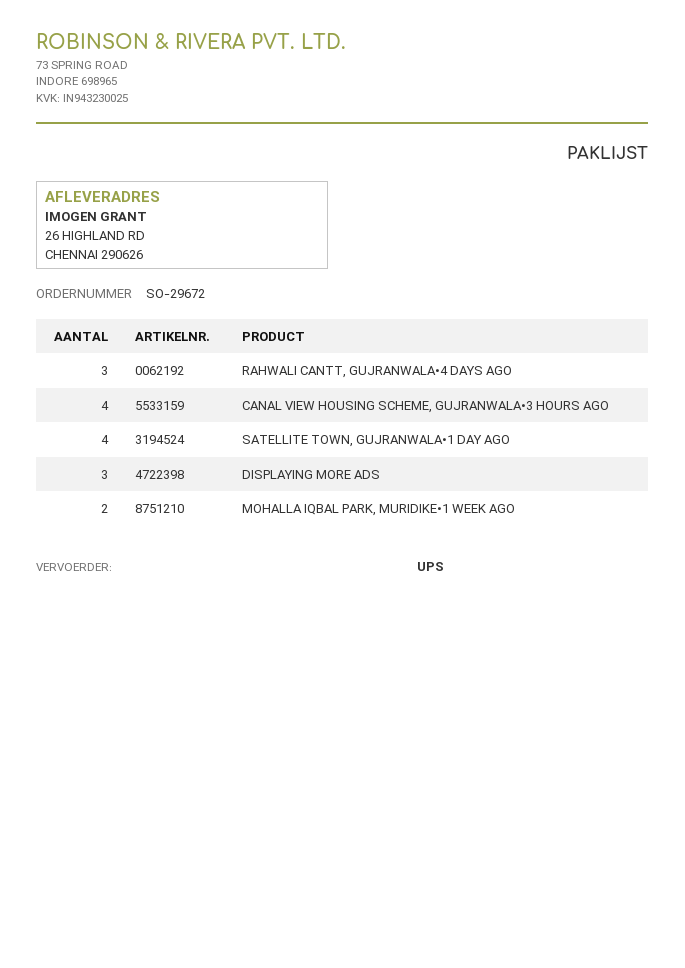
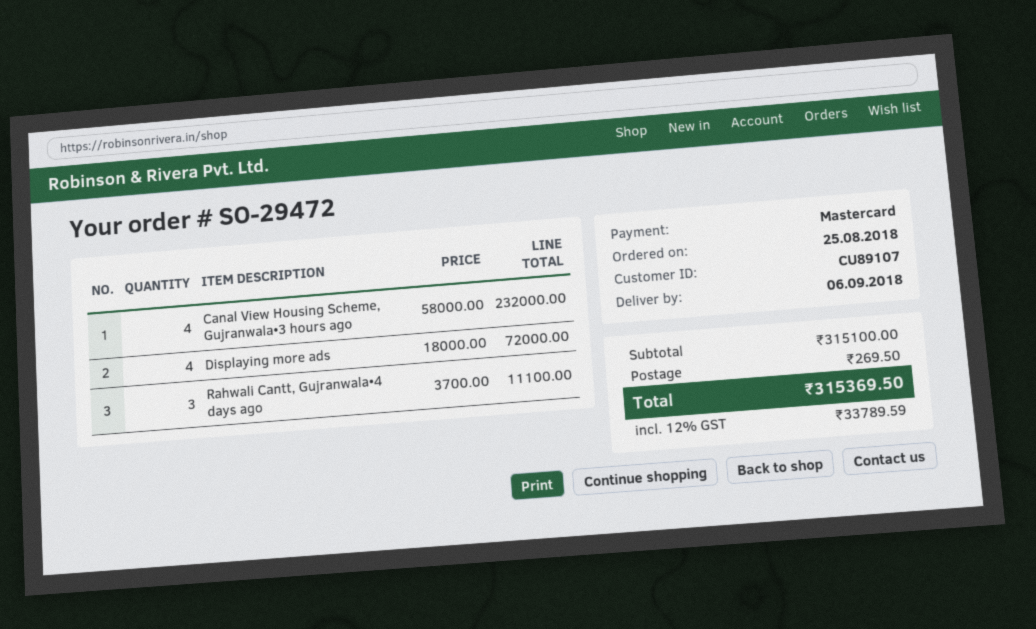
order number: SO-29672 -> SO-29472
SATELLITE TOWN, GUJRANWALA•1 DAY AGO: 4 -> none
DISPLAYING MORE ADS: 3 -> 4
MOHALLA IQBAL PARK, MURIDIKE•1 WEEK AGO: 2 -> none

